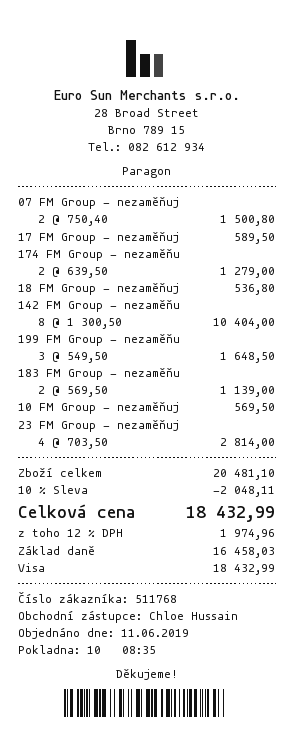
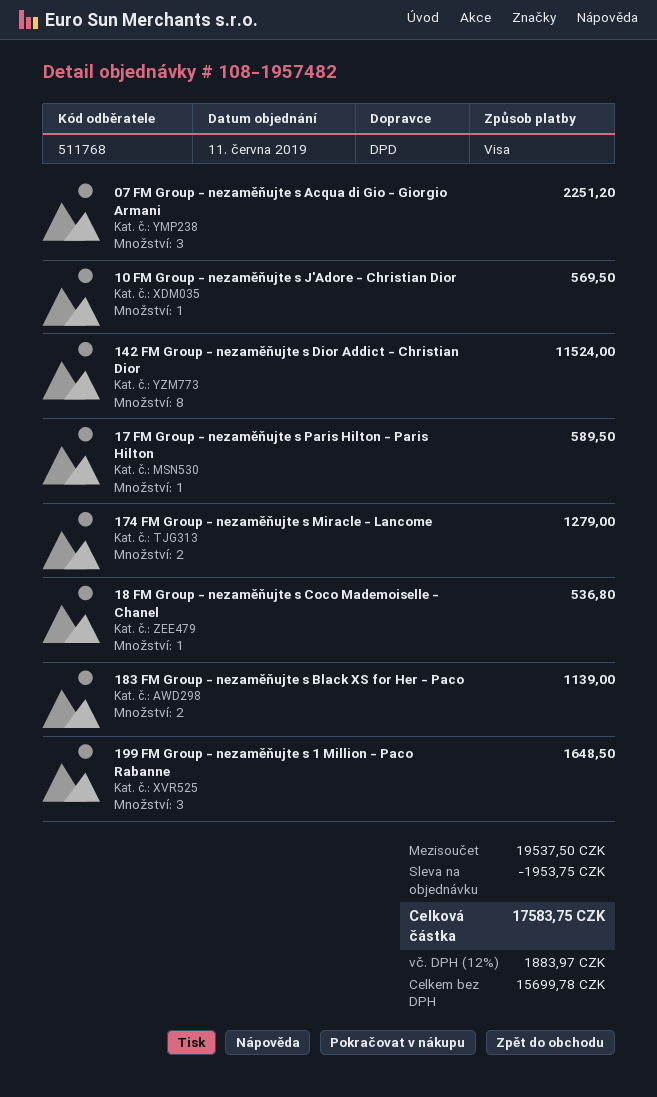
07 FM Group - nezaměňuj: 2 for 1500.80 -> 3 for 2251.20
142 FM Group - nezaměňu: 8 for 10404.00 -> 8 for 11524.00
23 FM Group - nezaměňuj: 4 for 2814.00 -> none
subtotal: 20481.10 -> 19537.50
discount: 2048.11 -> 1953.75
net: 16458.03 -> 15699.78
tax: 12% = 1974.96 -> 12% = 1883.97
total: 18432.99 -> 17583.75

